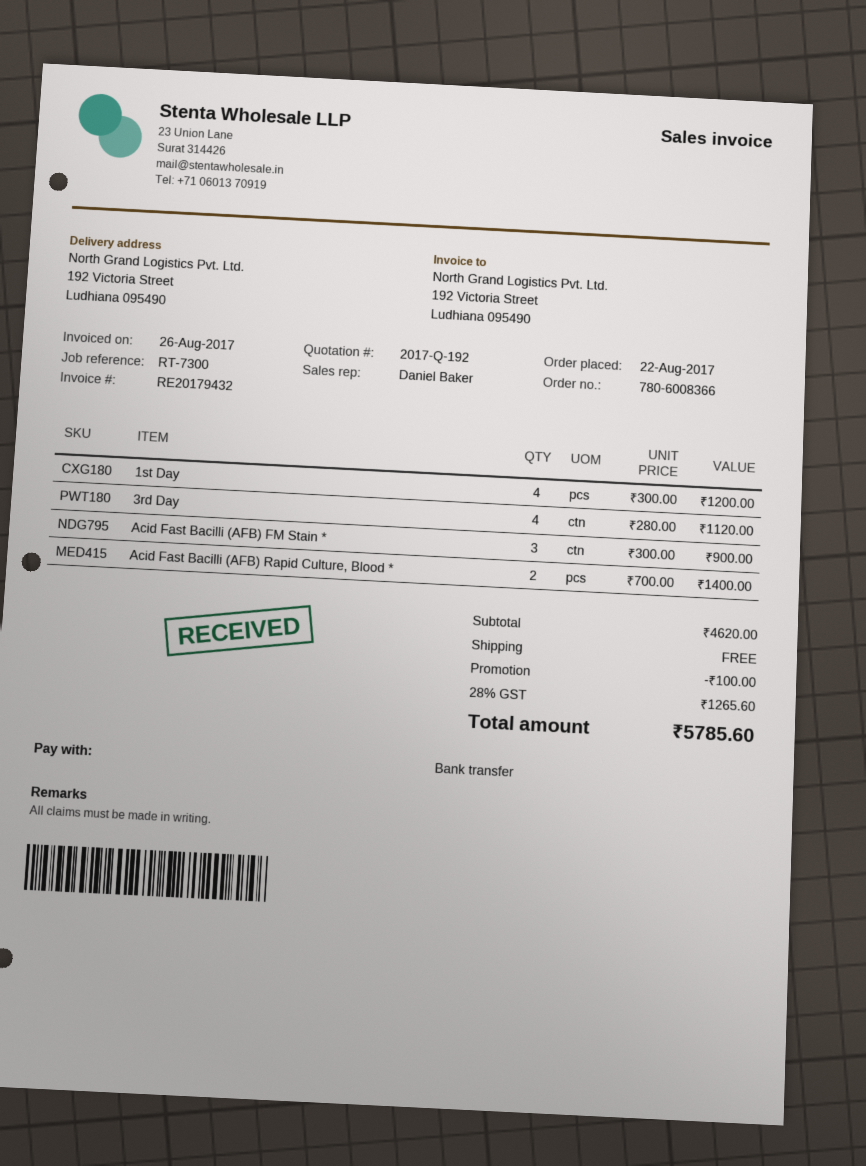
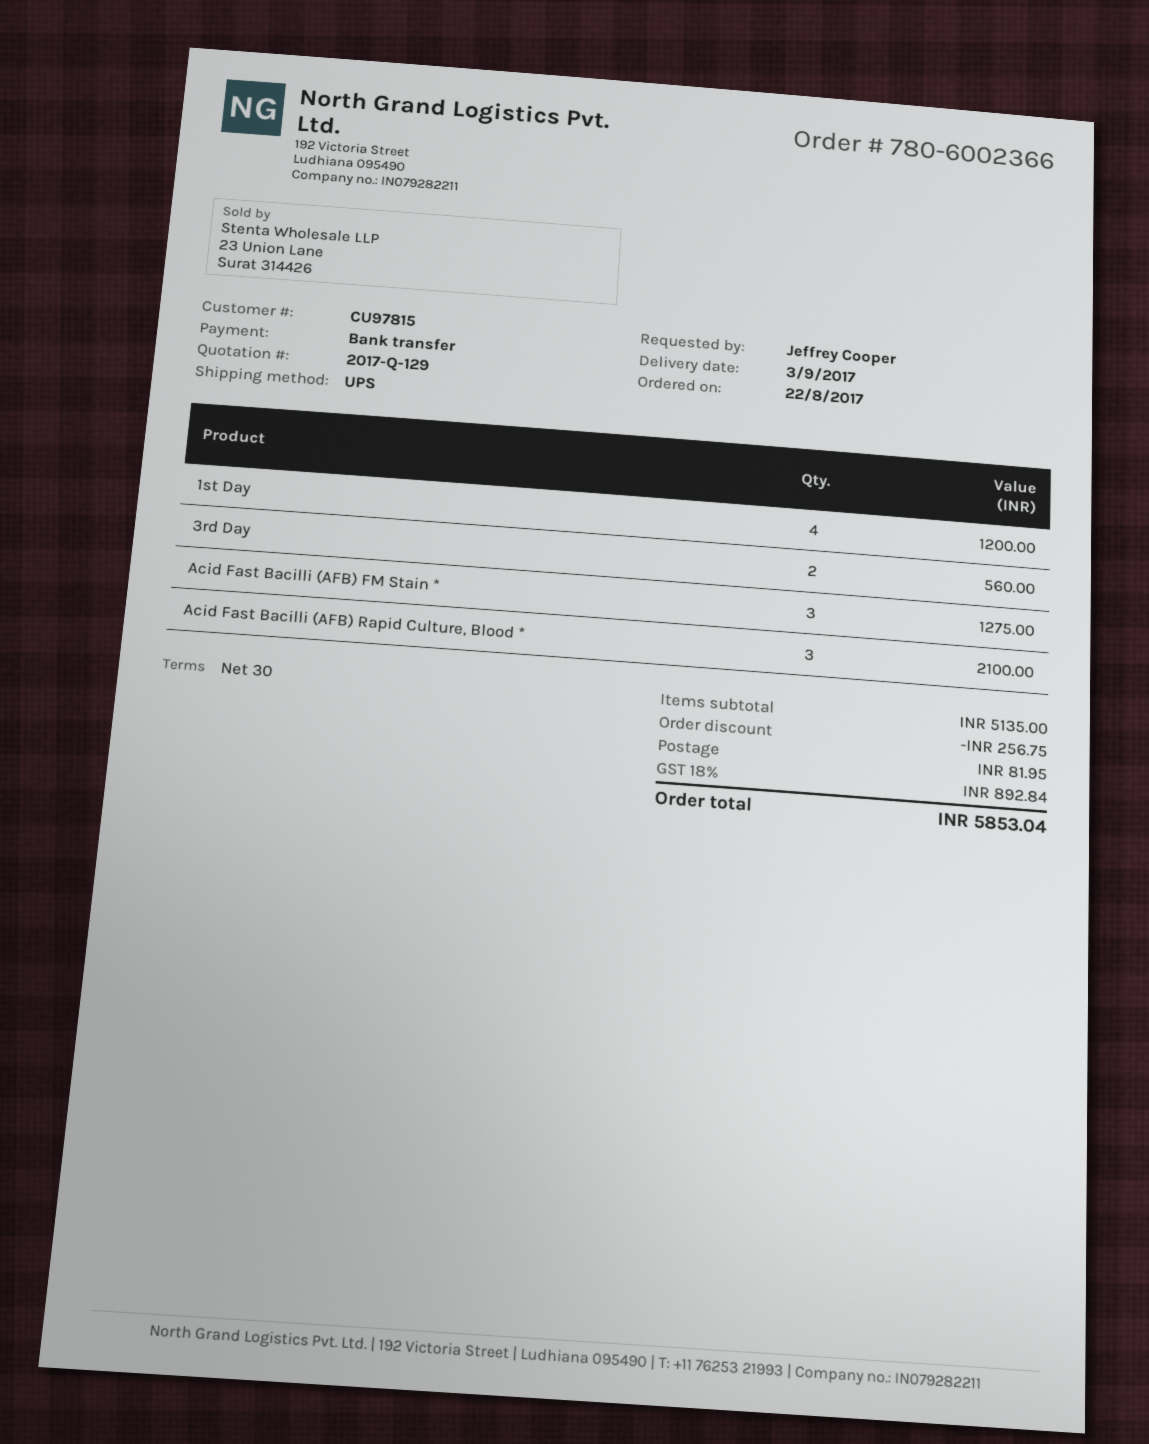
quote number: 2017-Q-192 -> 2017-Q-129
order number: 780-6008366 -> 780-6002366
3rd Day: 4 for 1120.00 -> 2 for 560.00
Acid Fast Bacilli (AFB) FM Stain *: 3 for 900.00 -> 3 for 1275.00
Acid Fast Bacilli (AFB) Rapid Culture, Blood *: 2 for 1400.00 -> 3 for 2100.00
subtotal: 4620.00 -> 5135.00
discount: 100.00 -> 256.75
shipping: 0.00 -> 81.95
tax: 28% = 1265.60 -> 18% = 892.84
total: 5785.60 -> 5853.04

